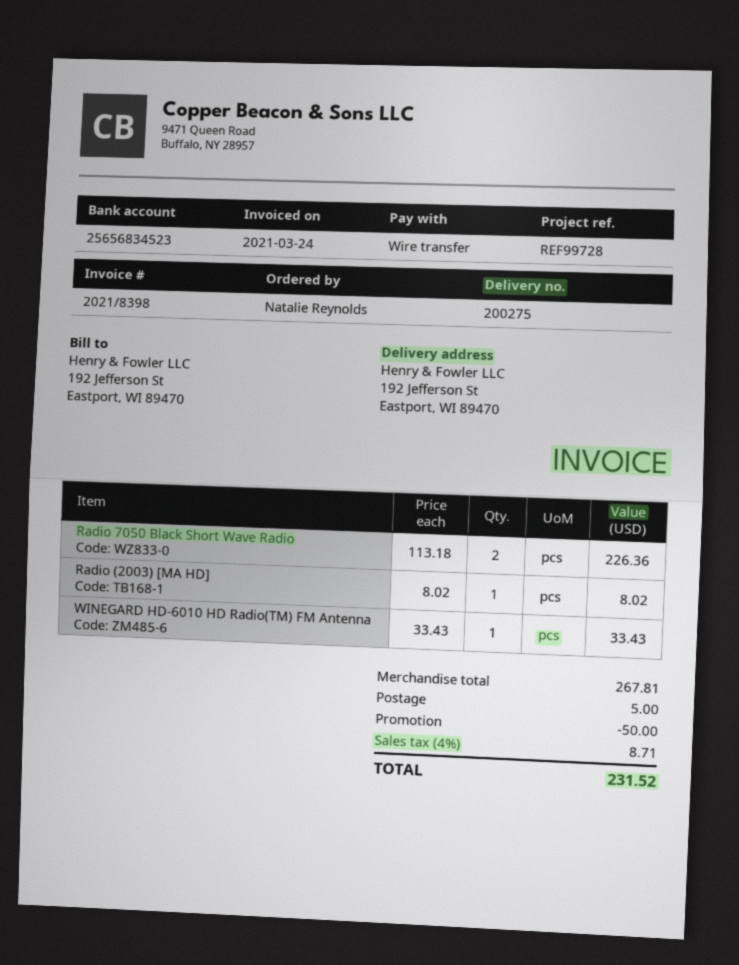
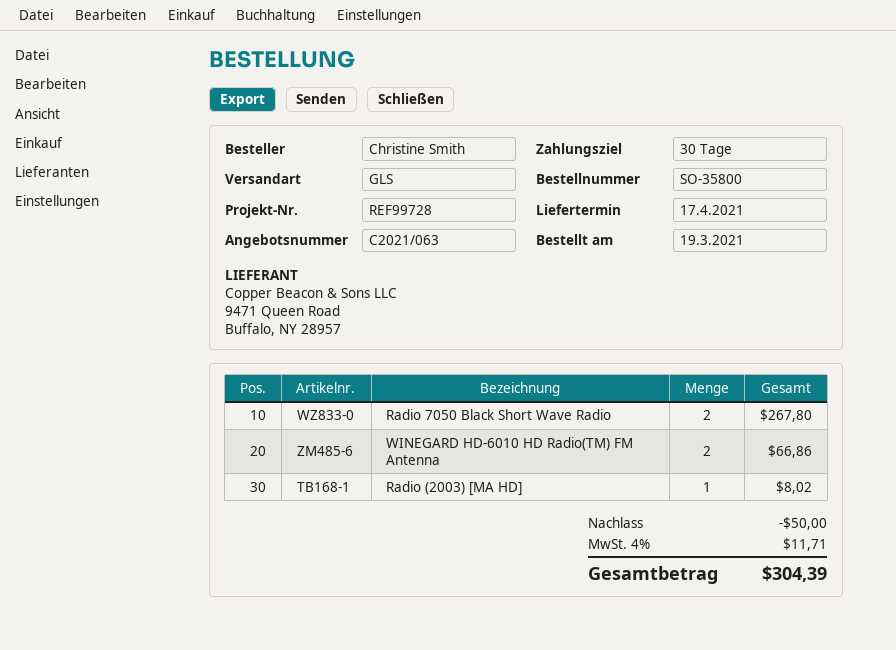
ordered by: Natalie Reynolds -> Christine Smith
Radio 7050 Black Short Wave Radio: 2 for 226.36 -> 2 for 267.80
WINEGARD HD-6010 HD Radio(TM) FM Antenna: 1 for 33.43 -> 2 for 66.86
shipping: 5.00 -> none
tax: 4% = 8.71 -> 4% = 11.71
total: 231.52 -> 304.39

